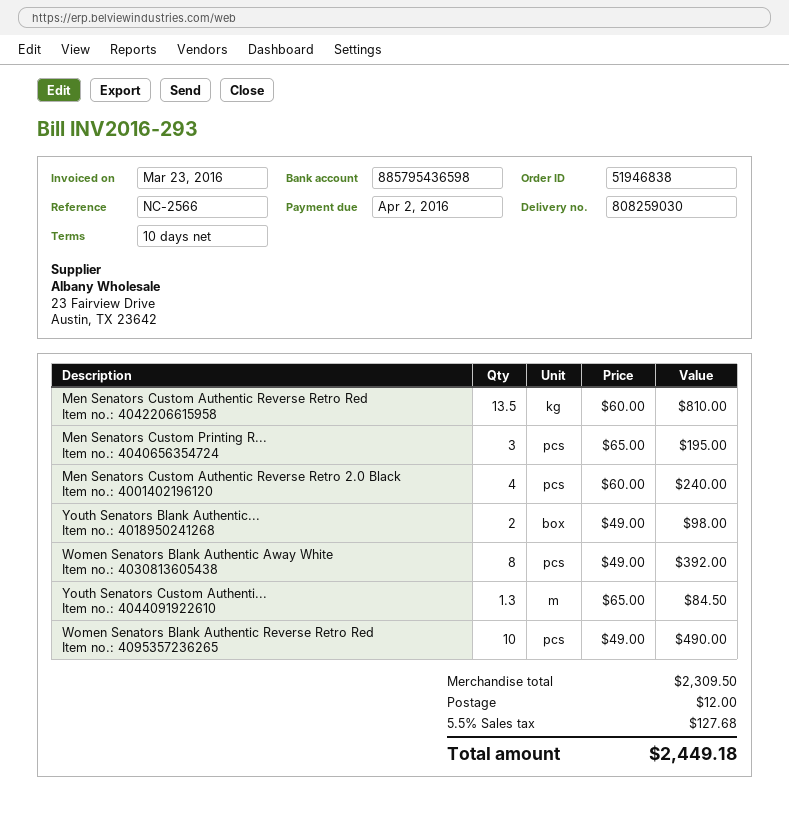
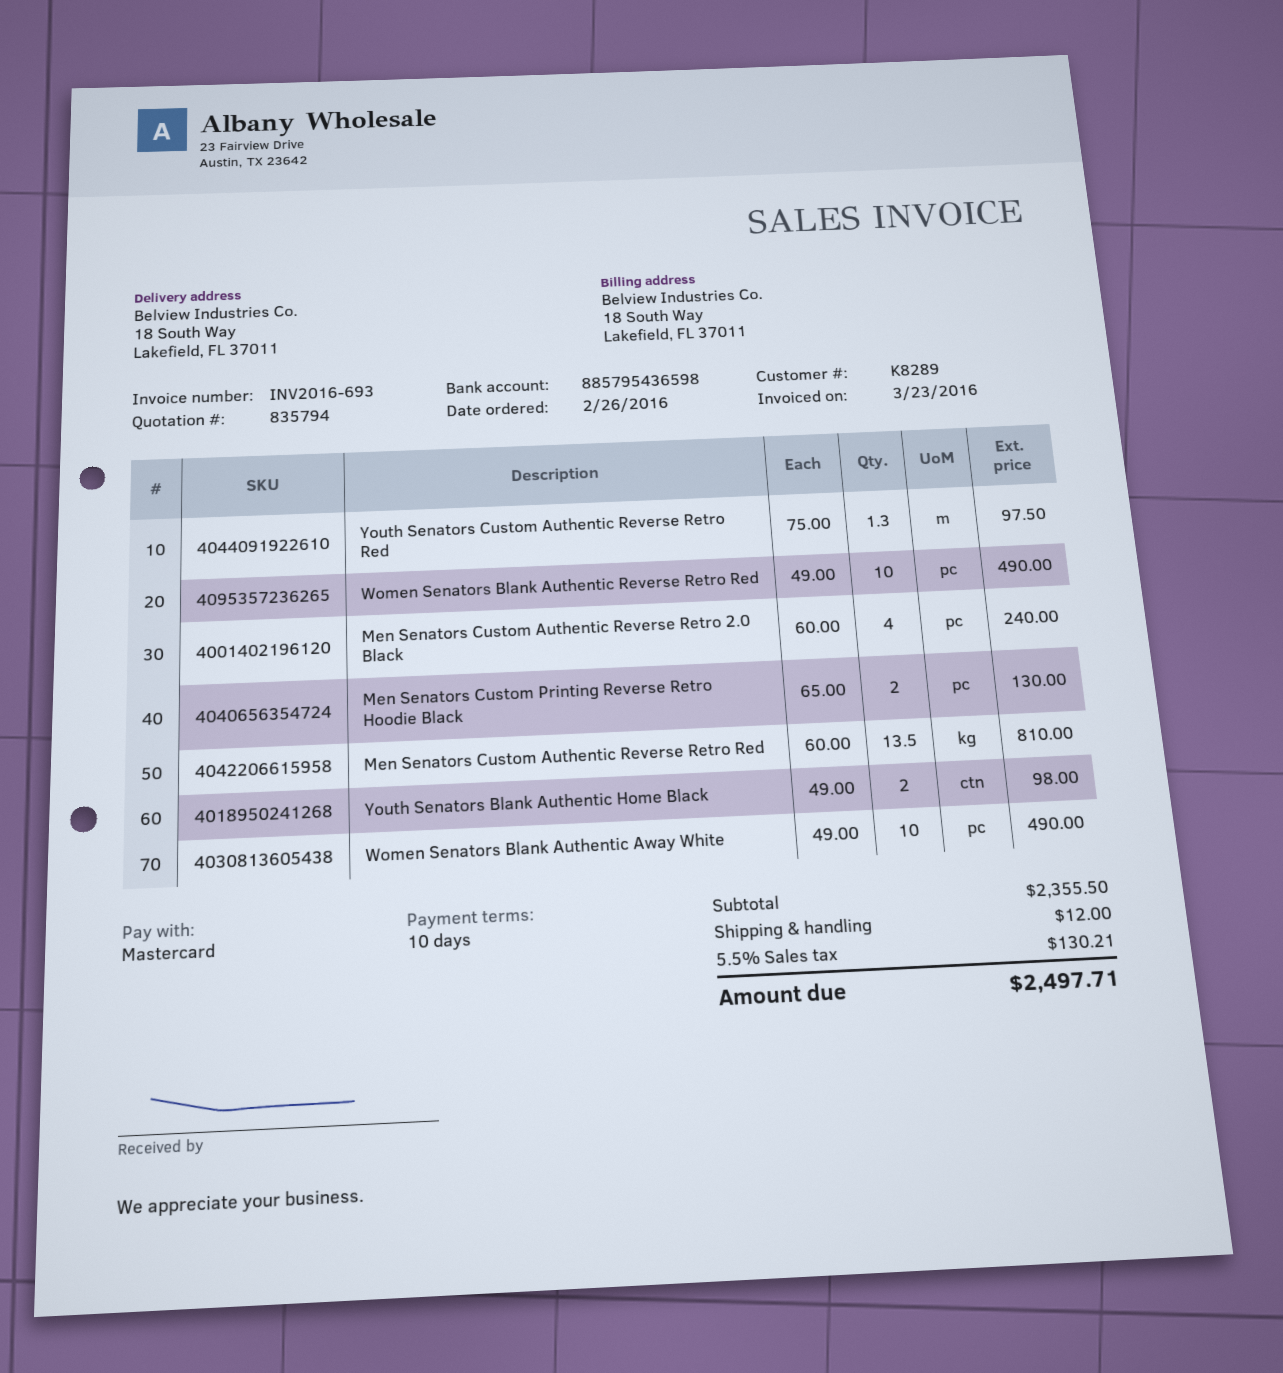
invoice number: INV2016-293 -> INV2016-693
Men Senators Custom Printing R...: 3 x 65.00 = 195.00 -> 2 x 65.00 = 130.00
Women Senators Blank Authentic Away White: 8 x 49.00 = 392.00 -> 10 x 49.00 = 490.00
Youth Senators Custom Authenti...: 1.3 x 65.00 = 84.50 -> 1.3 x 75.00 = 97.50
subtotal: 2309.50 -> 2355.50
tax: 5.5% = 127.68 -> 5.5% = 130.21
total: 2449.18 -> 2497.71

